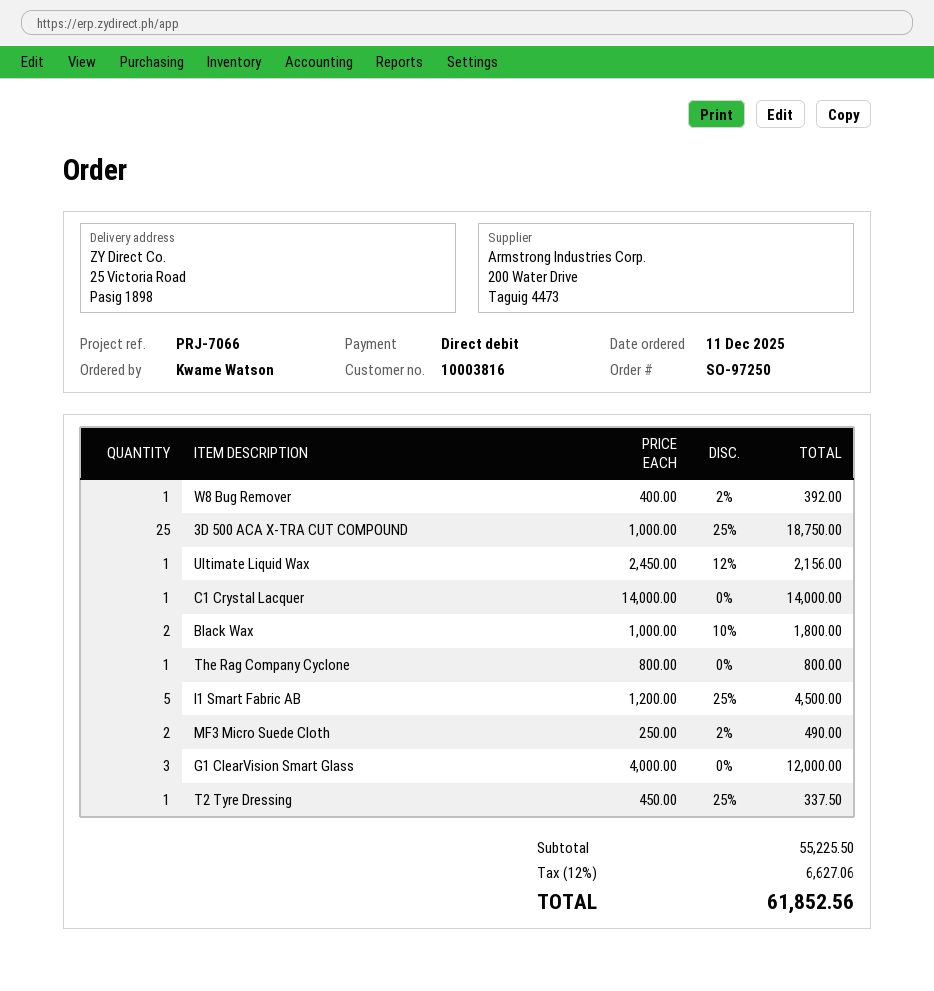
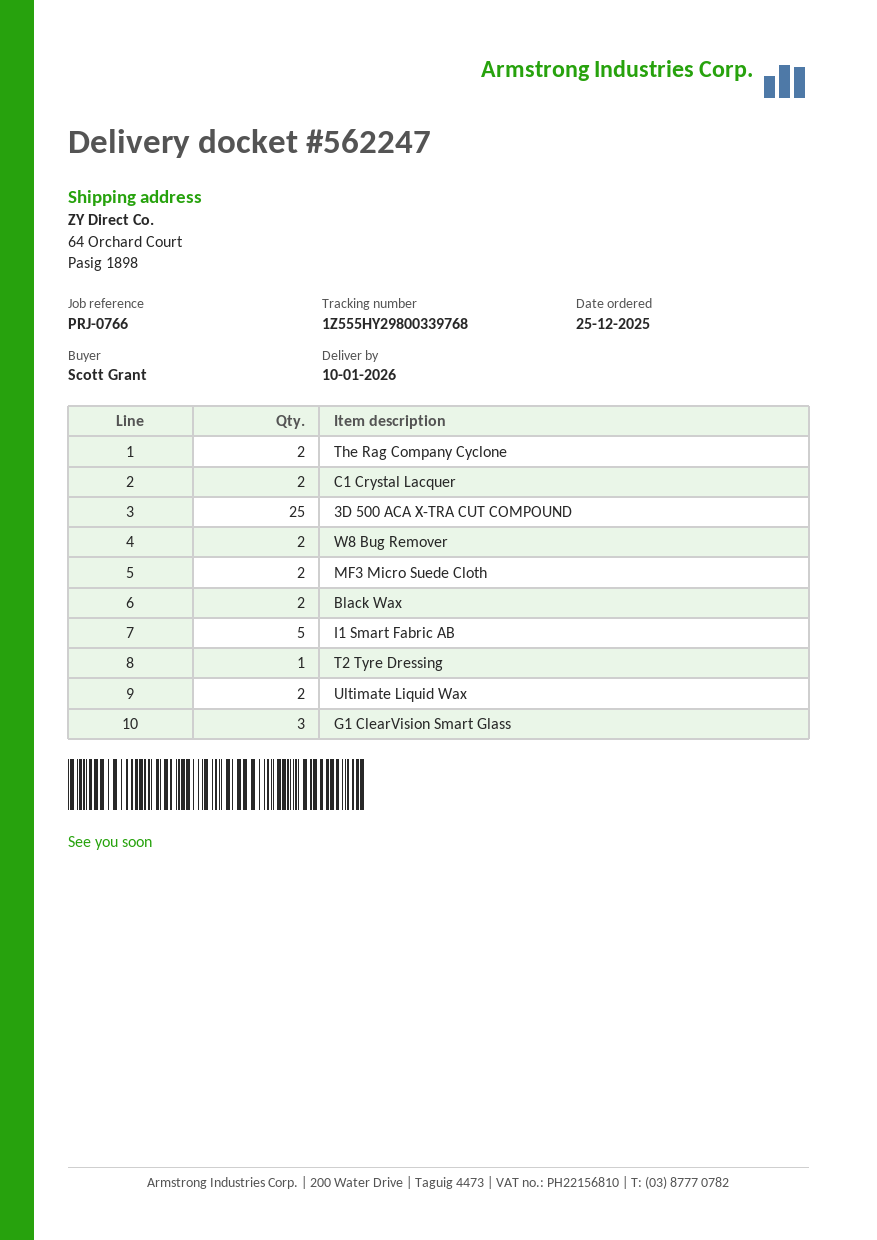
order date: 2025-12-11 -> 2025-12-25
reference: PRJ-7066 -> PRJ-0766
ordered by: Kwame Watson -> Scott Grant
ship to: 25 Victoria Road, Pasig 1898 -> 64 Orchard Court, Pasig 1898
W8 Bug Remover: 1 -> 2
Ultimate Liquid Wax: 1 -> 2
C1 Crystal Lacquer: 1 -> 2
The Rag Company Cyclone: 1 -> 2

